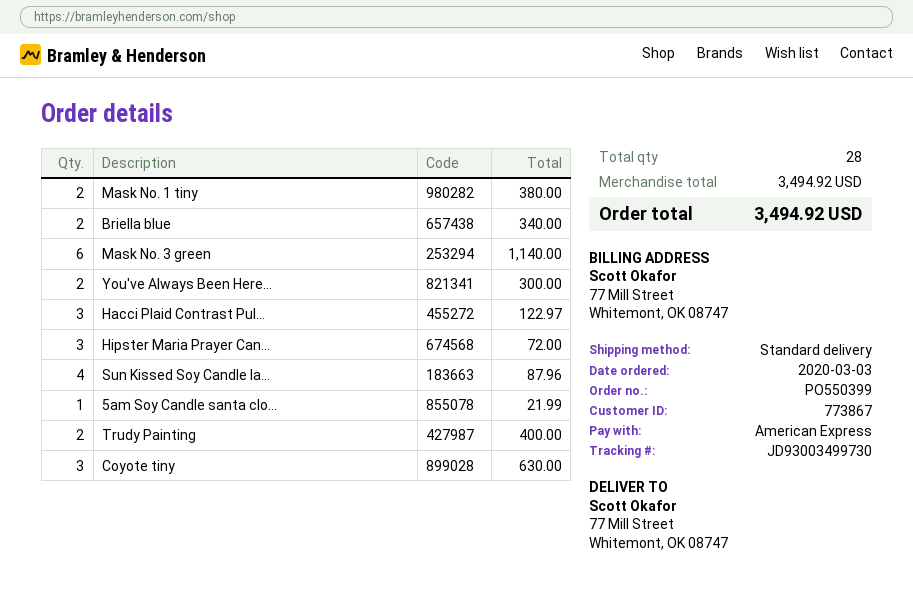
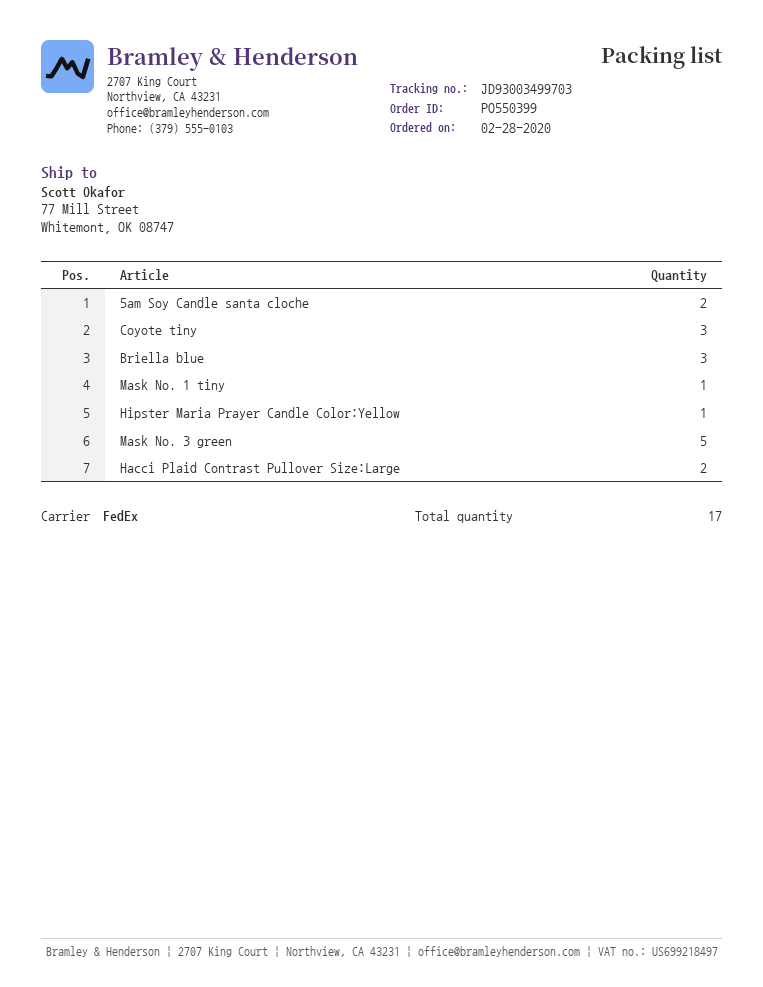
order date: 2020-03-03 -> 2020-02-28
shipping method: standard -> FedEx
tracking number: JD93003499730 -> JD93003499703
Mask No. 1 tiny: 2 -> 1
Briella blue: 2 -> 3
Mask No. 3 green: 6 -> 5
You've Always Been Here...: 2 -> none
Hacci Plaid Contrast Pul...: 3 -> 2
Hipster Maria Prayer Can...: 3 -> 1
Sun Kissed Soy Candle la...: 4 -> none
5am Soy Candle santa clo...: 1 -> 2
Trudy Painting: 2 -> none
total quantity: 28 -> 17

